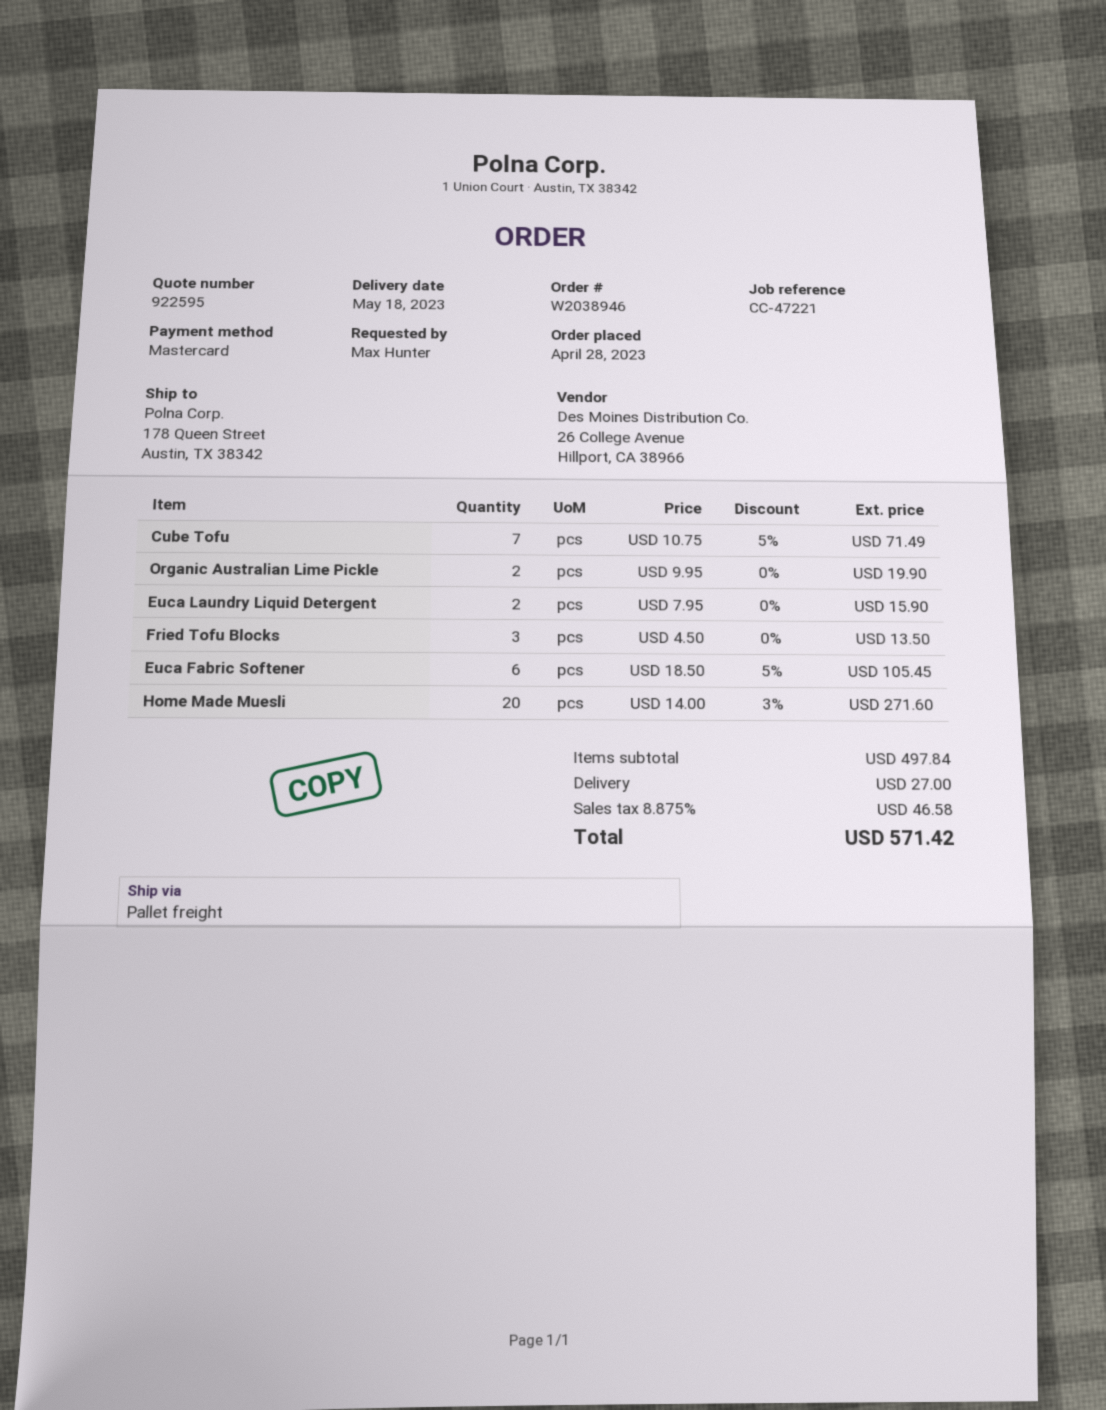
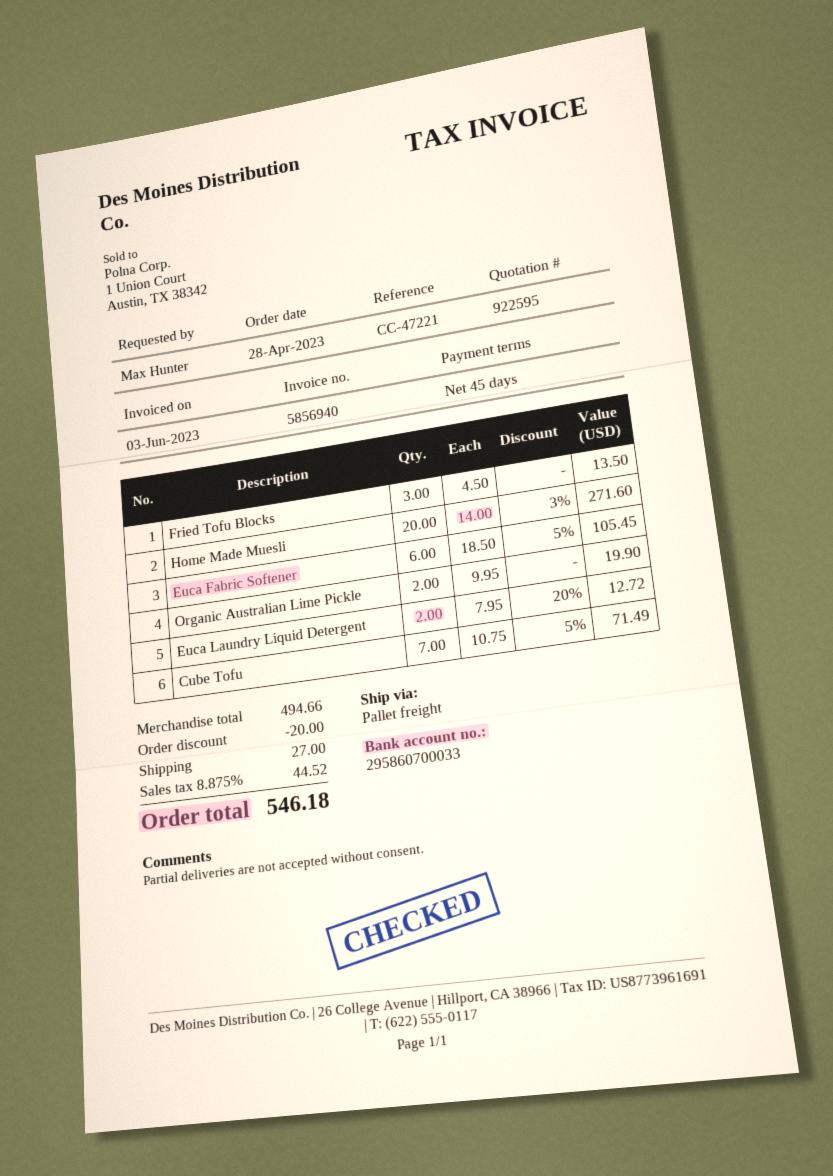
Euca Laundry Liquid Detergent: 2 x 7.95 = 15.90 -> 2 x 7.95 - 20% = 12.72
subtotal: 497.84 -> 494.66
discount: none -> 20.00
tax: 8.875% = 46.58 -> 8.875% = 44.52
total: 571.42 -> 546.18

